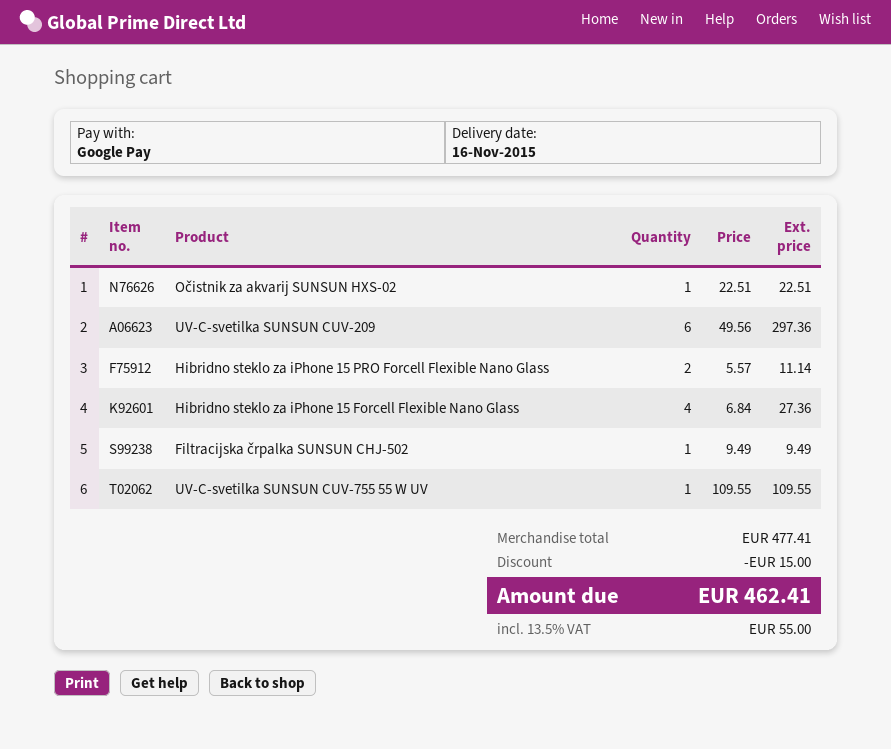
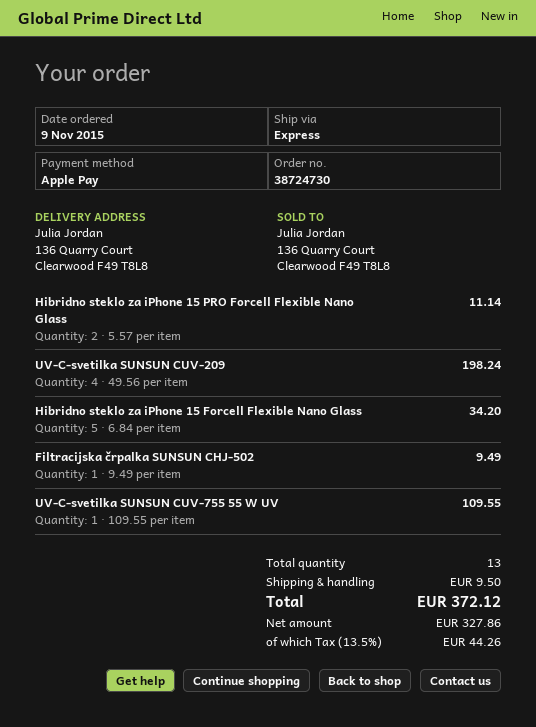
payment method: Google Pay -> Apple Pay
Očistnik za akvarij SUNSUN HXS-02: 1 x 22.51 = 22.51 -> none
UV-C-svetilka SUNSUN CUV-209: 6 x 49.56 = 297.36 -> 4 x 49.56 = 198.24
Hibridno steklo za iPhone 15 Forcell Flexible Nano Glass: 4 x 6.84 = 27.36 -> 5 x 6.84 = 34.20
discount: 15.00 -> none
shipping: none -> 9.50
tax: 13.5% = 55.00 -> 13.5% = 44.26
total: 462.41 -> 372.12

